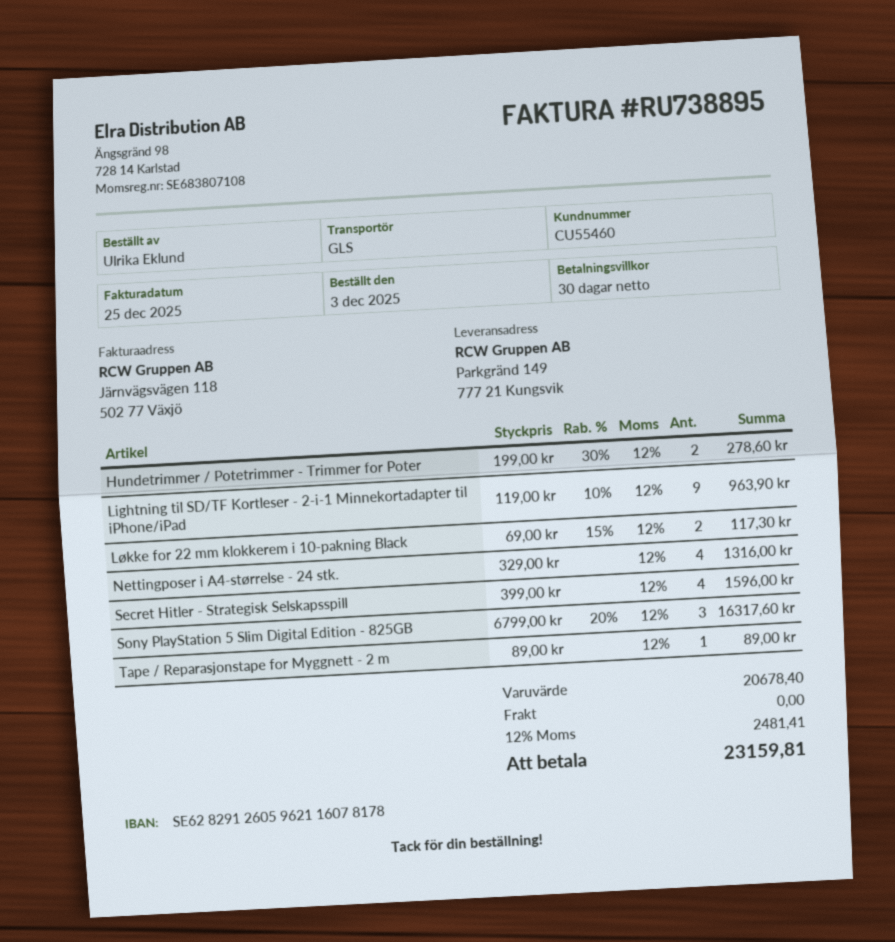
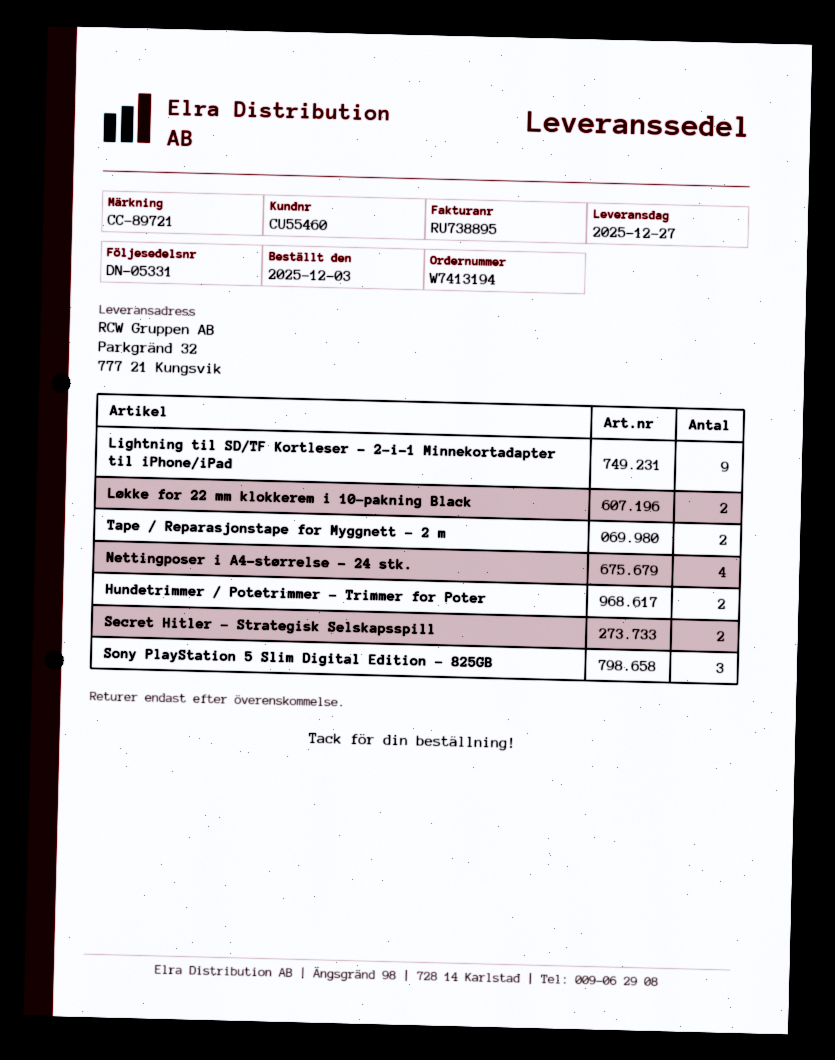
ship to: Parkgränd 149, 777 21 Kungsvik -> Parkgränd 32, 777 21 Kungsvik
Secret Hitler - Strategisk Selskapsspill: 4 -> 2
Tape / Reparasjonstape for Myggnett - 2 m: 1 -> 2

